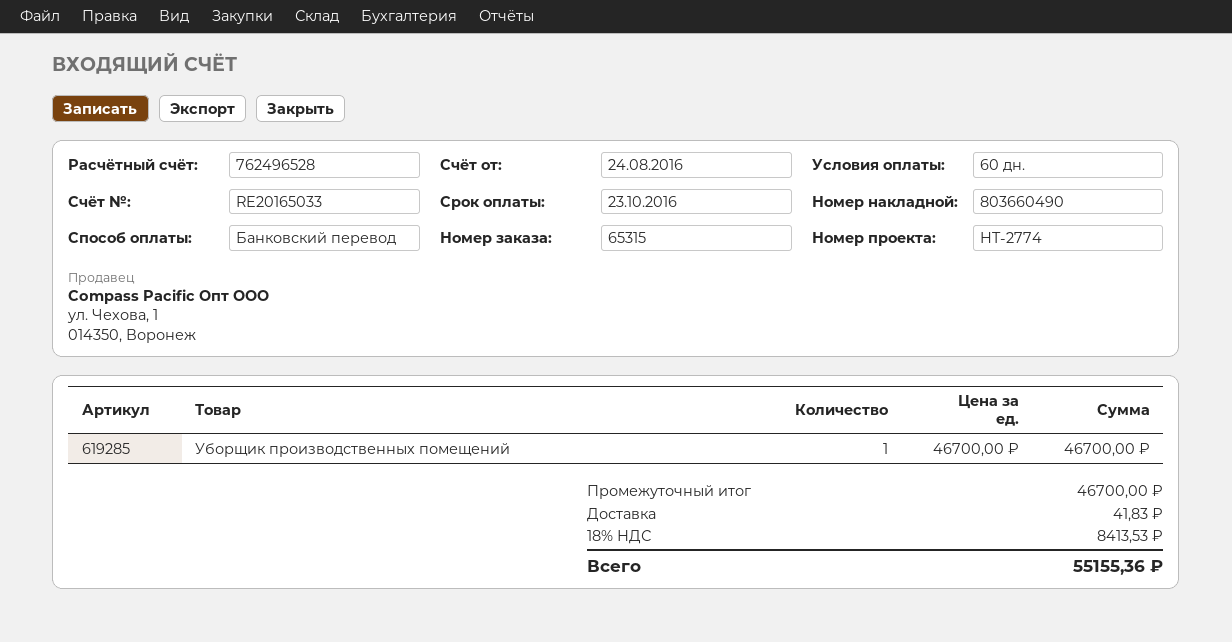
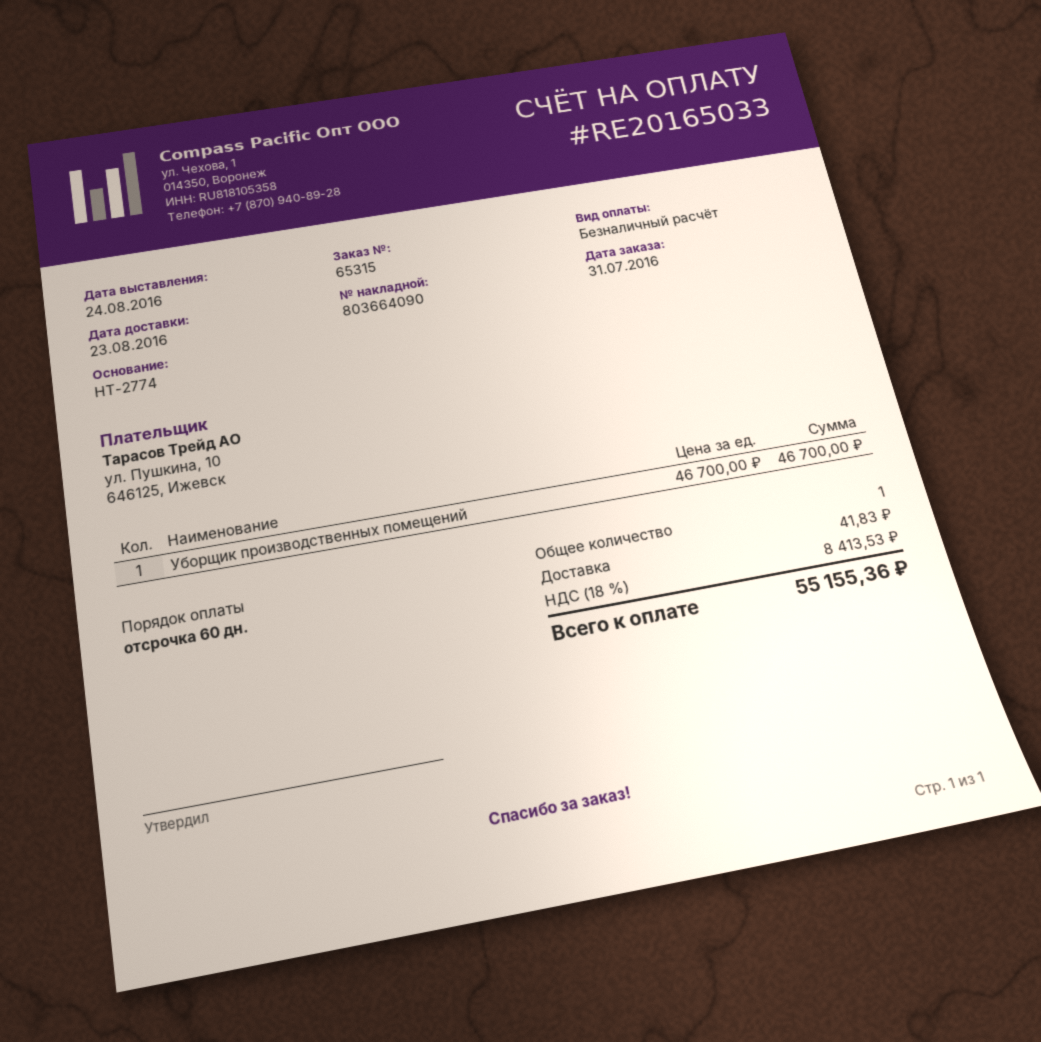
delivery note number: 803660490 -> 803664090

